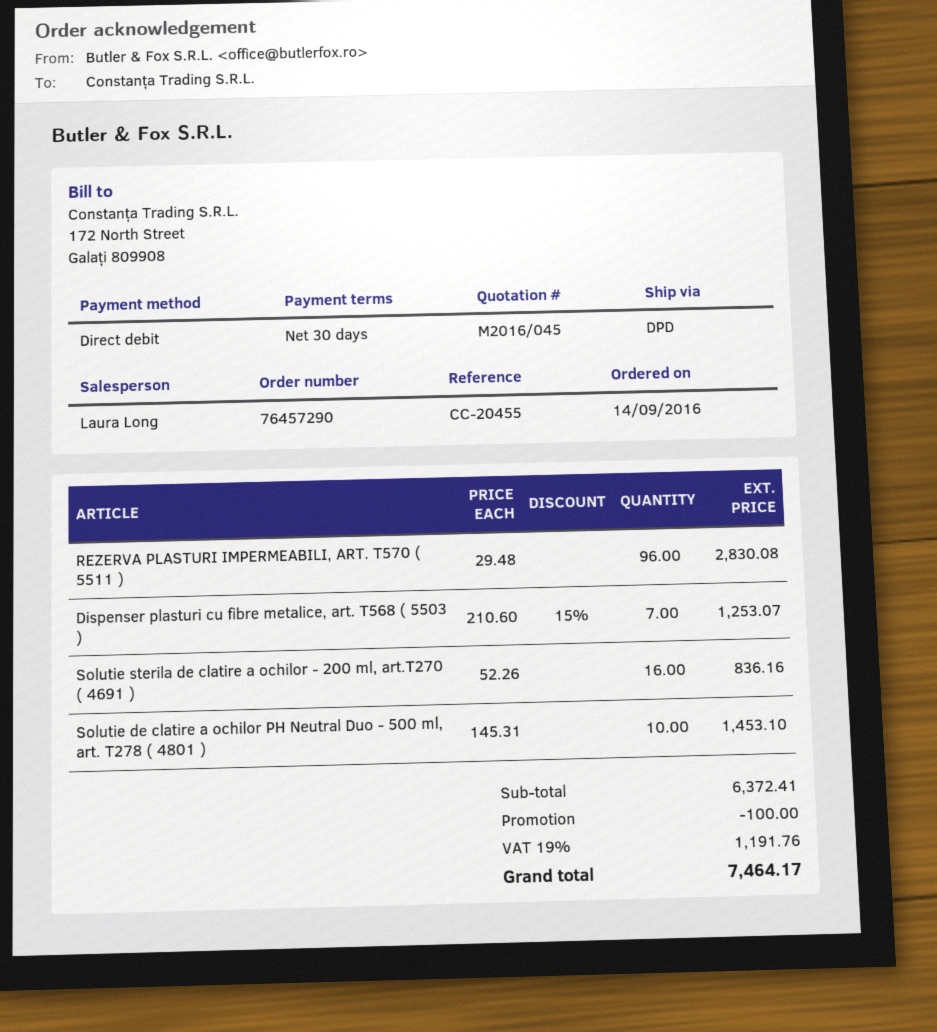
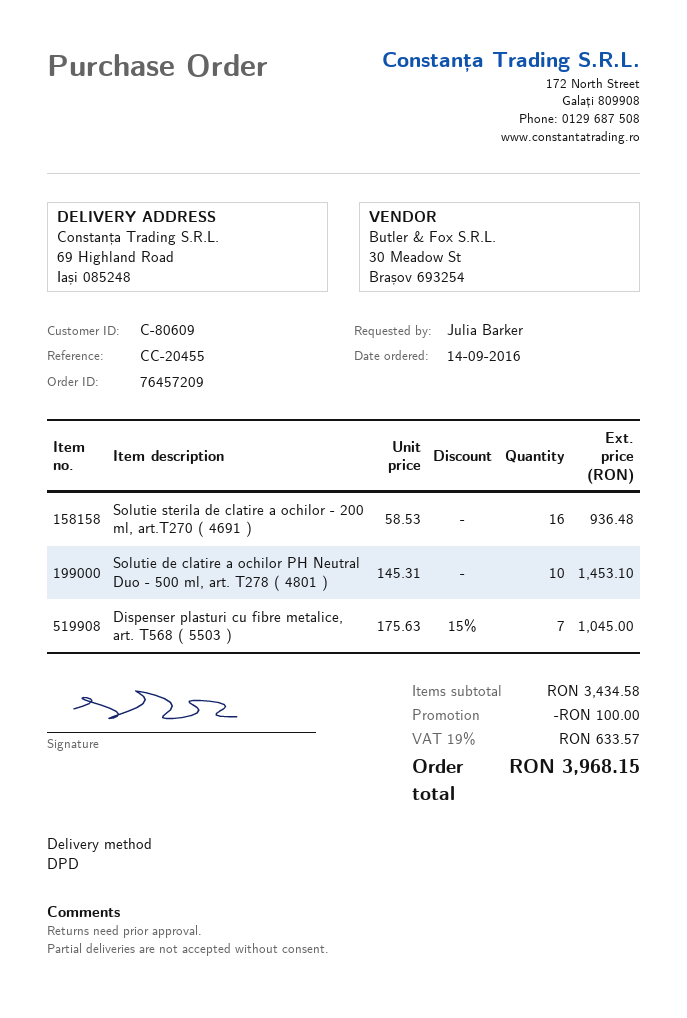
order number: 76457290 -> 76457209
REZERVA PLASTURI IMPERMEABILI, ART. T570 ( 5511 ): 96 x 29.48 = 2830.08 -> none
Dispenser plasturi cu fibre metalice, art. T568 ( 5503 ): 7 x 210.60 - 15% = 1253.07 -> 7 x 175.63 - 15% = 1045.00
Solutie sterila de clatire a ochilor - 200 ml, art.T270 ( 4691 ): 16 x 52.26 = 836.16 -> 16 x 58.53 = 936.48
subtotal: 6372.41 -> 3434.58
tax: 19% = 1191.76 -> 19% = 633.57
total: 7464.17 -> 3968.15

